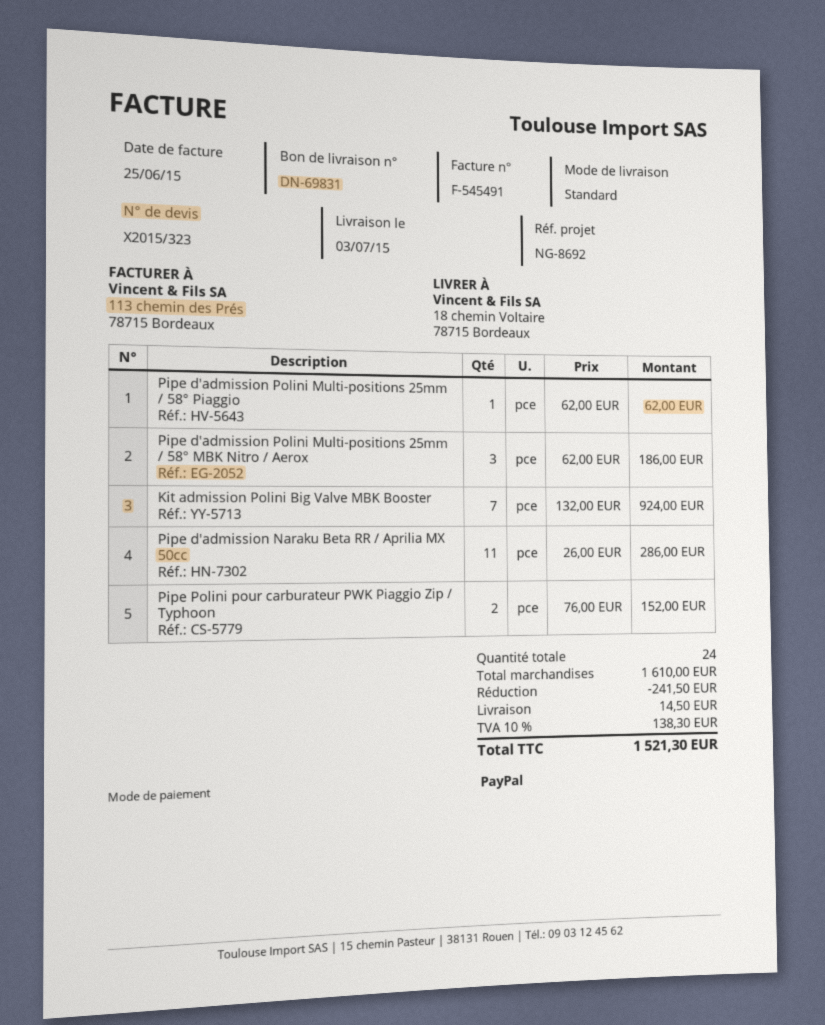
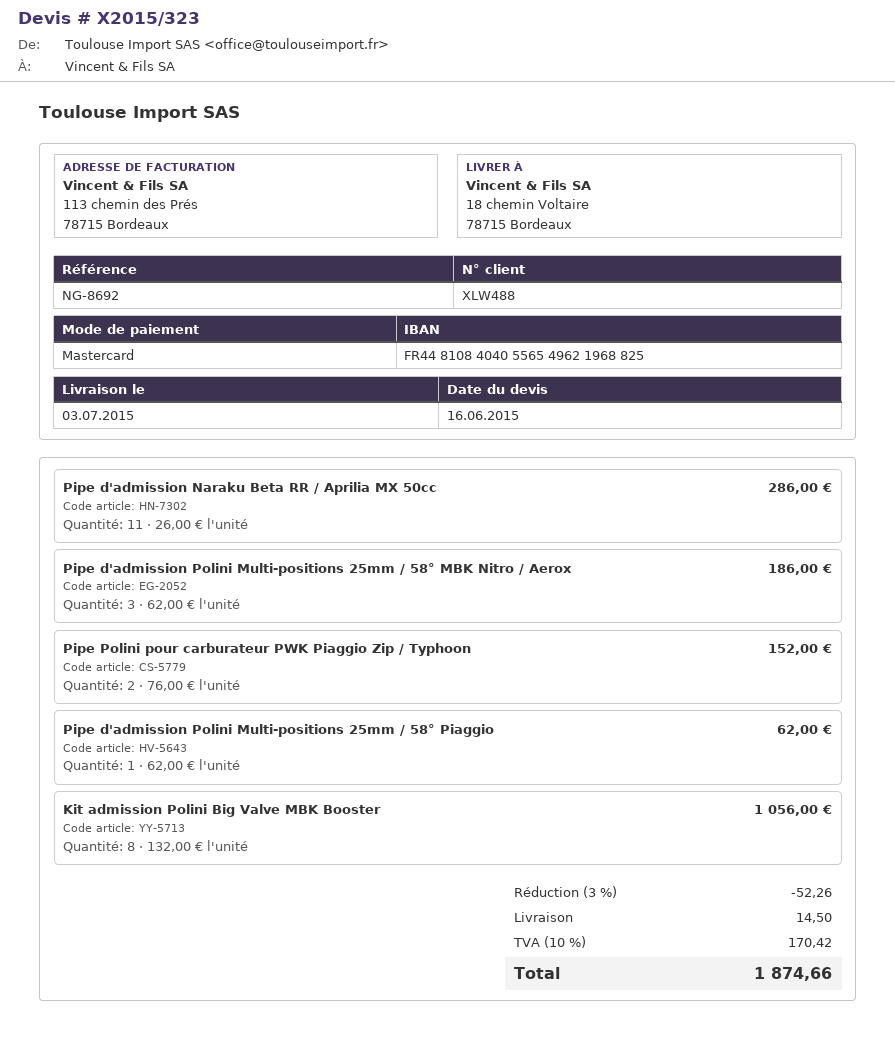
payment method: PayPal -> Mastercard
Kit admission Polini Big Valve MBK Booster: 7 x 132.00 = 924.00 -> 8 x 132.00 = 1056.00
discount: 241.50 -> 52.26
tax: 10% = 138.30 -> 10% = 170.42
total: 1521.30 -> 1874.66

